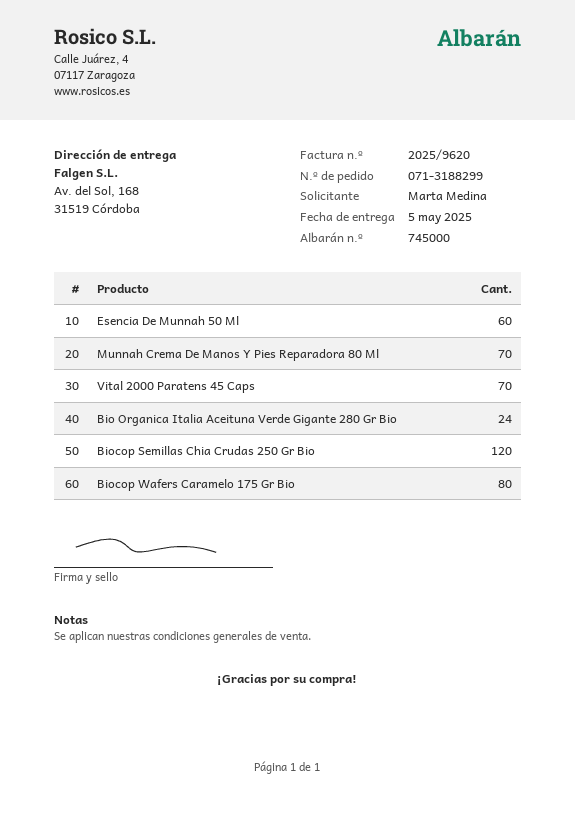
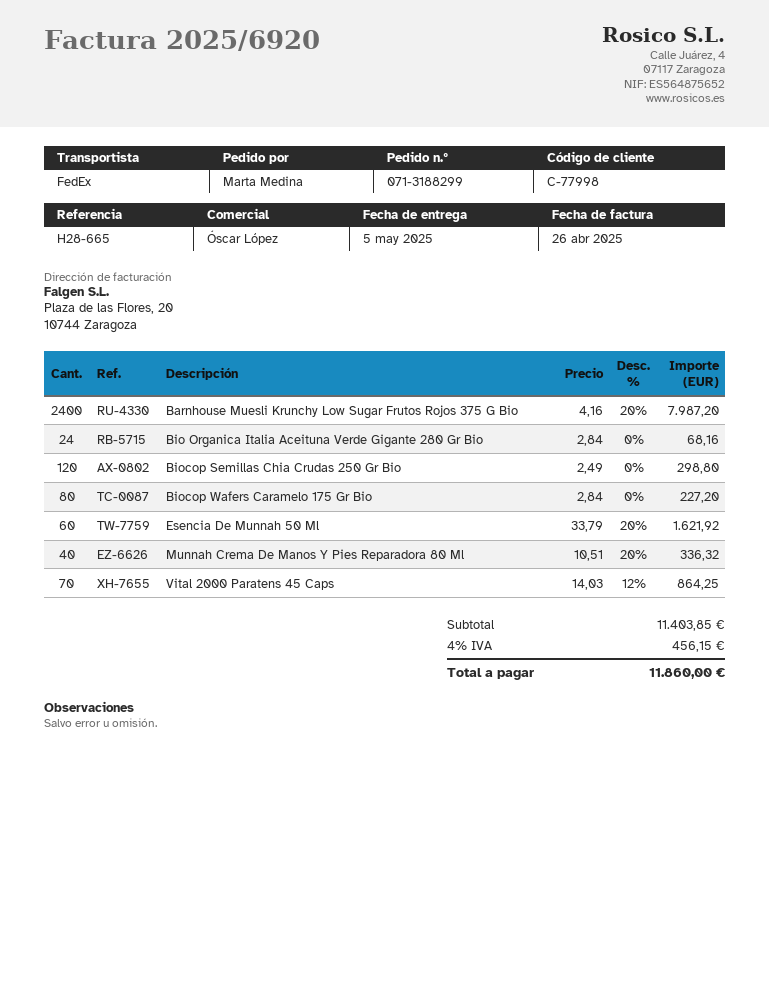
invoice number: 2025/9620 -> 2025/6920
Munnah Crema De Manos Y Pies Reparadora 80 Ml: 70 -> 40
Barnhouse Muesli Krunchy Low Sugar Frutos Rojos 375 G Bio: none -> 2400

